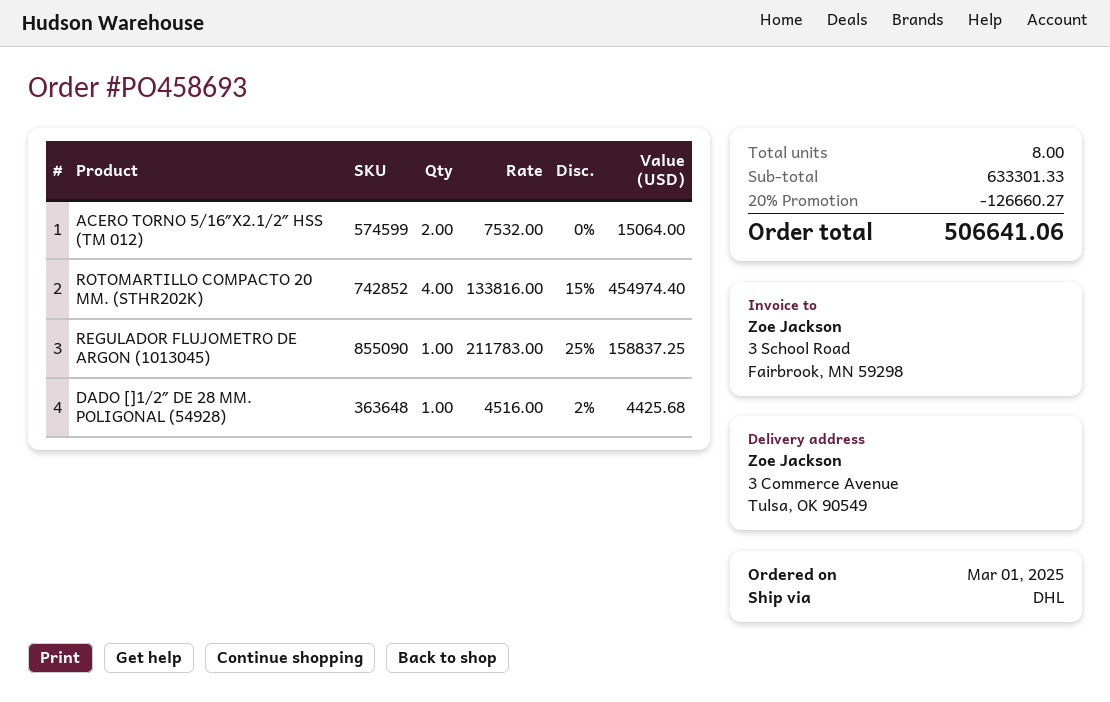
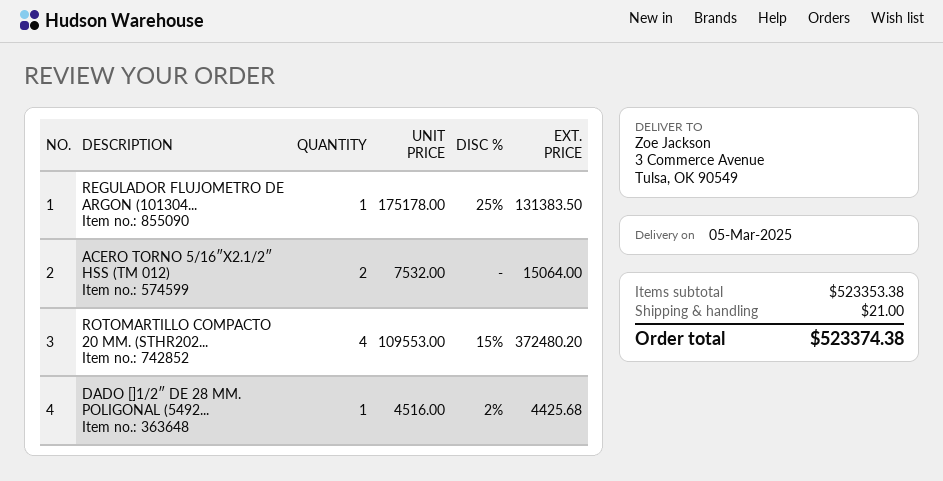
ROTOMARTILLO COMPACTO 20 MM. (STHR202K): 4 x 133816.00 - 15% = 454974.40 -> 4 x 109553.00 - 15% = 372480.20
REGULADOR FLUJOMETRO DE ARGON (1013045): 1 x 211783.00 - 25% = 158837.25 -> 1 x 175178.00 - 25% = 131383.50
subtotal: 633301.33 -> 523353.38
discount: 20% = 126660.27 -> none
shipping: none -> 21.00
total: 506641.06 -> 523374.38

